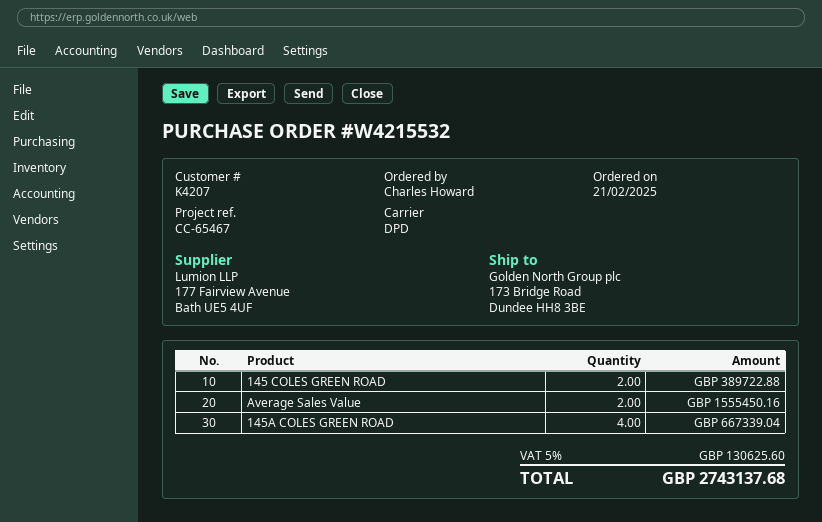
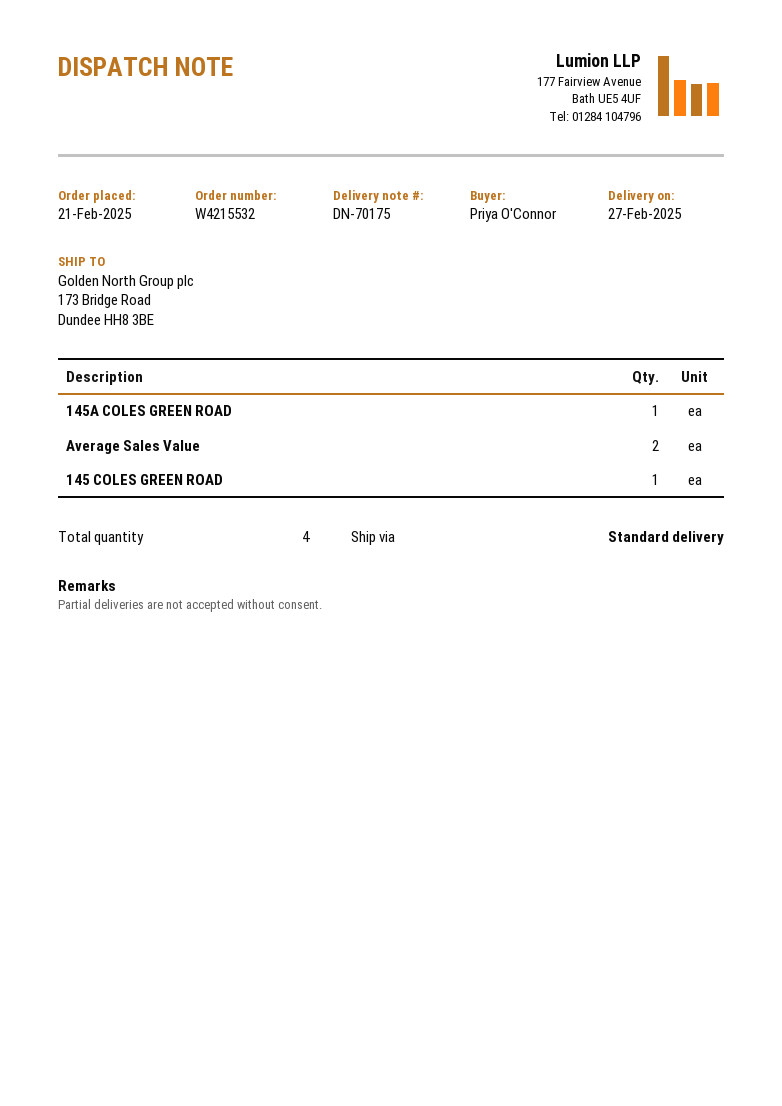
ordered by: Charles Howard -> Priya O'Connor
shipping method: DPD -> standard
145 COLES GREEN ROAD: 2 -> 1
145A COLES GREEN ROAD: 4 -> 1

